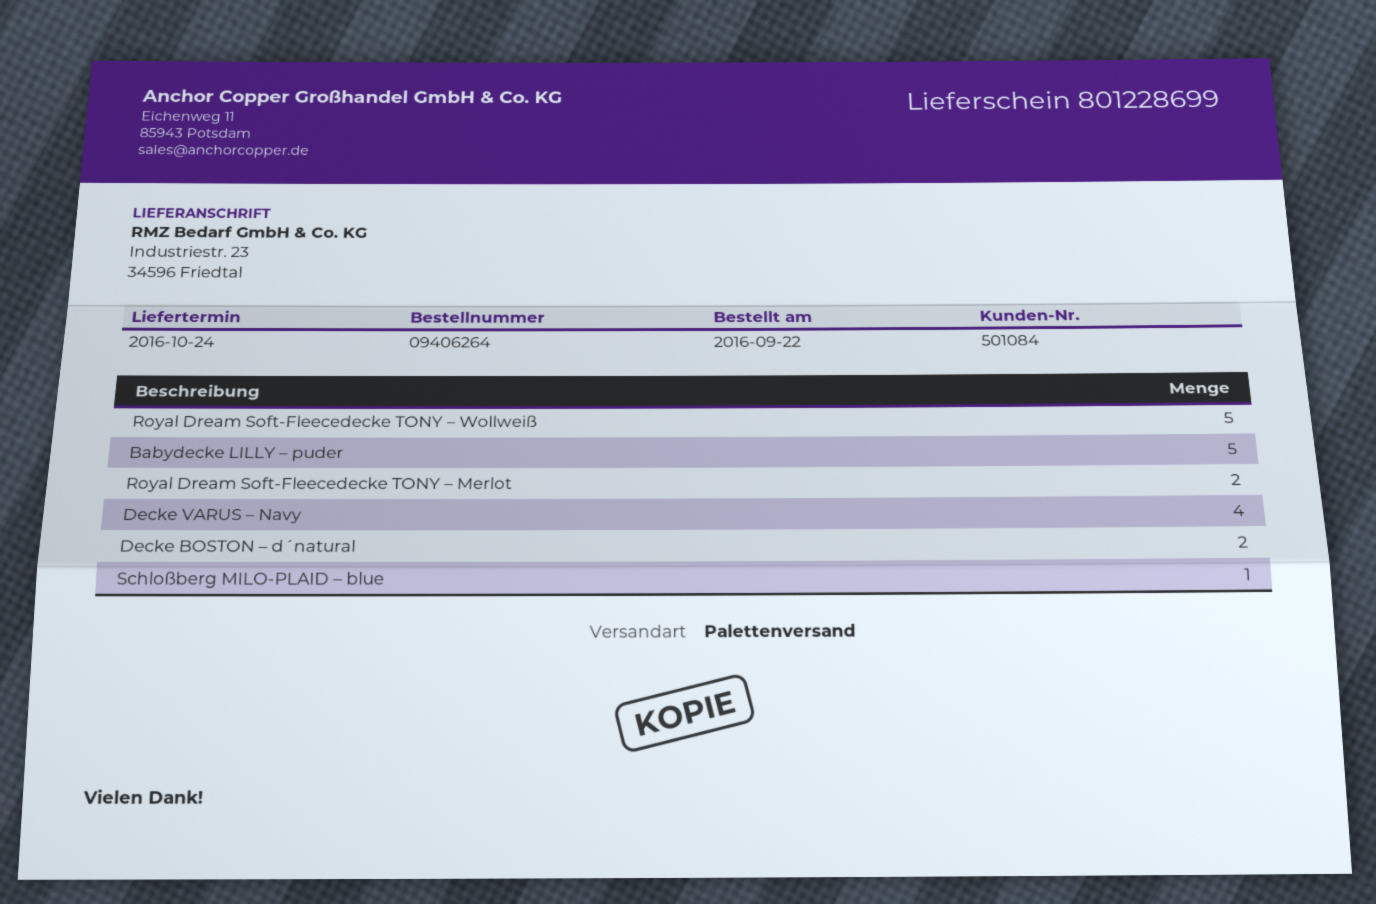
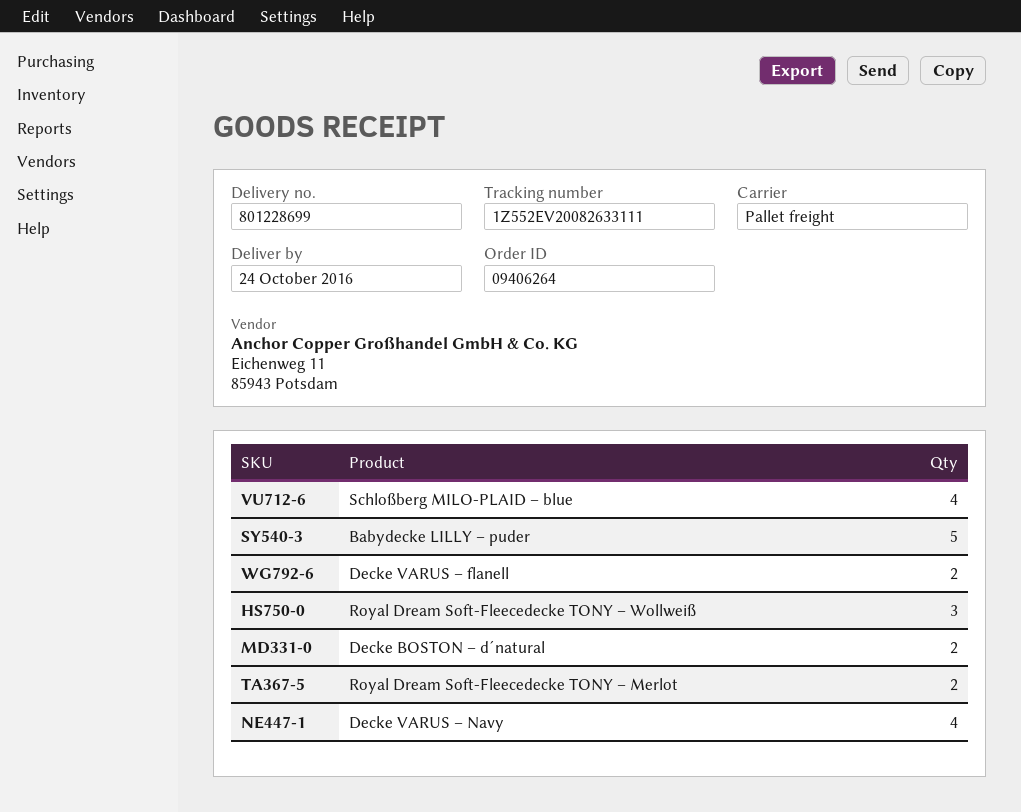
Royal Dream Soft-Fleecedecke TONY – Wollweiß: 5 -> 3
Schloßberg MILO-PLAID – blue: 1 -> 4
Decke VARUS – flanell: none -> 2

